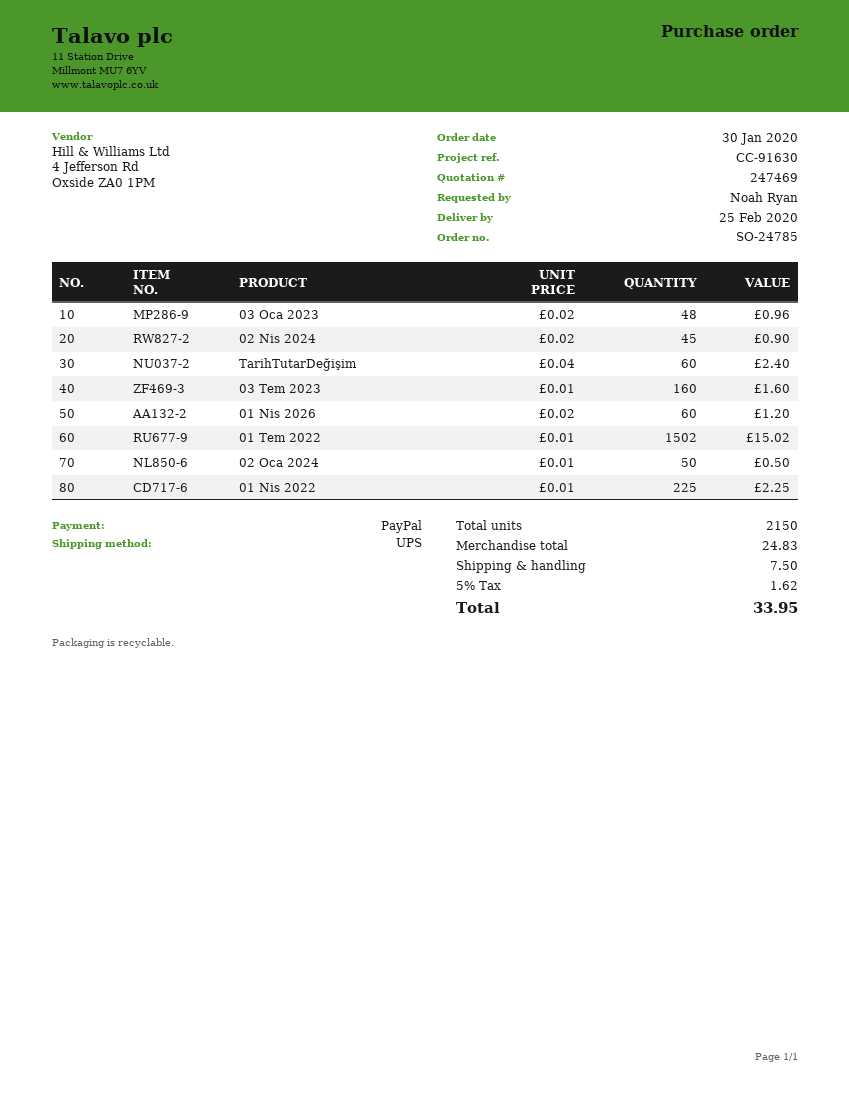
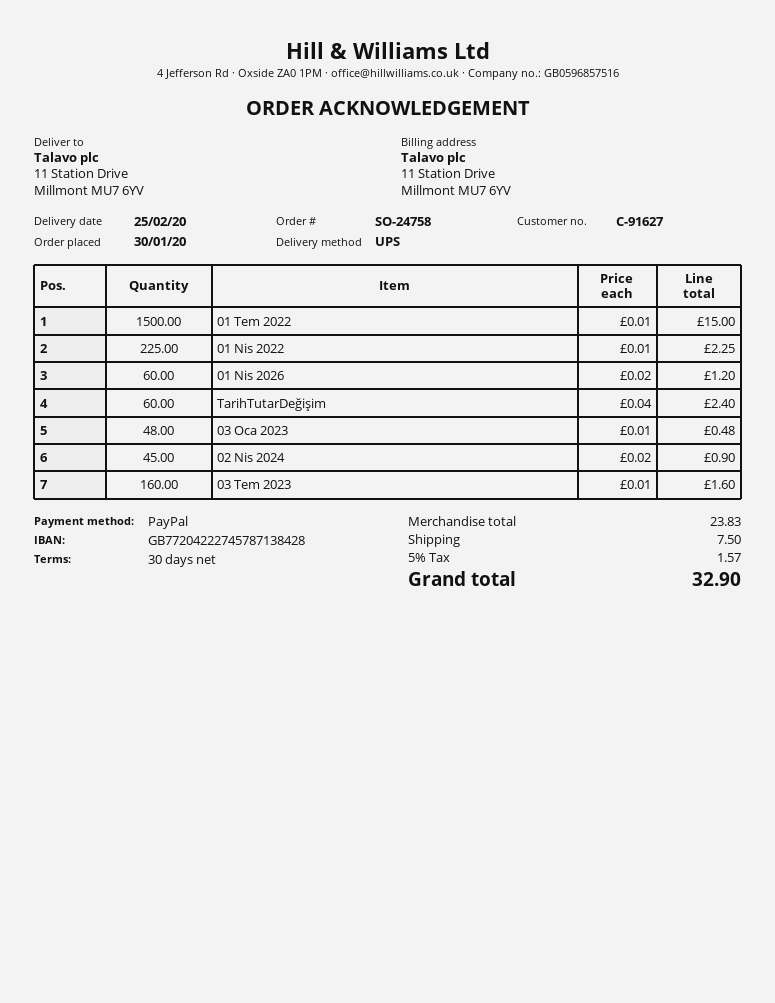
order number: SO-24785 -> SO-24758
03 Oca 2023: 48 x 0.02 = 0.96 -> 48 x 0.01 = 0.48
01 Tem 2022: 1502 x 0.01 = 15.02 -> 1500 x 0.01 = 15.00
02 Oca 2024: 50 x 0.01 = 0.50 -> none
subtotal: 24.83 -> 23.83
tax: 5% = 1.62 -> 5% = 1.57
total: 33.95 -> 32.90

